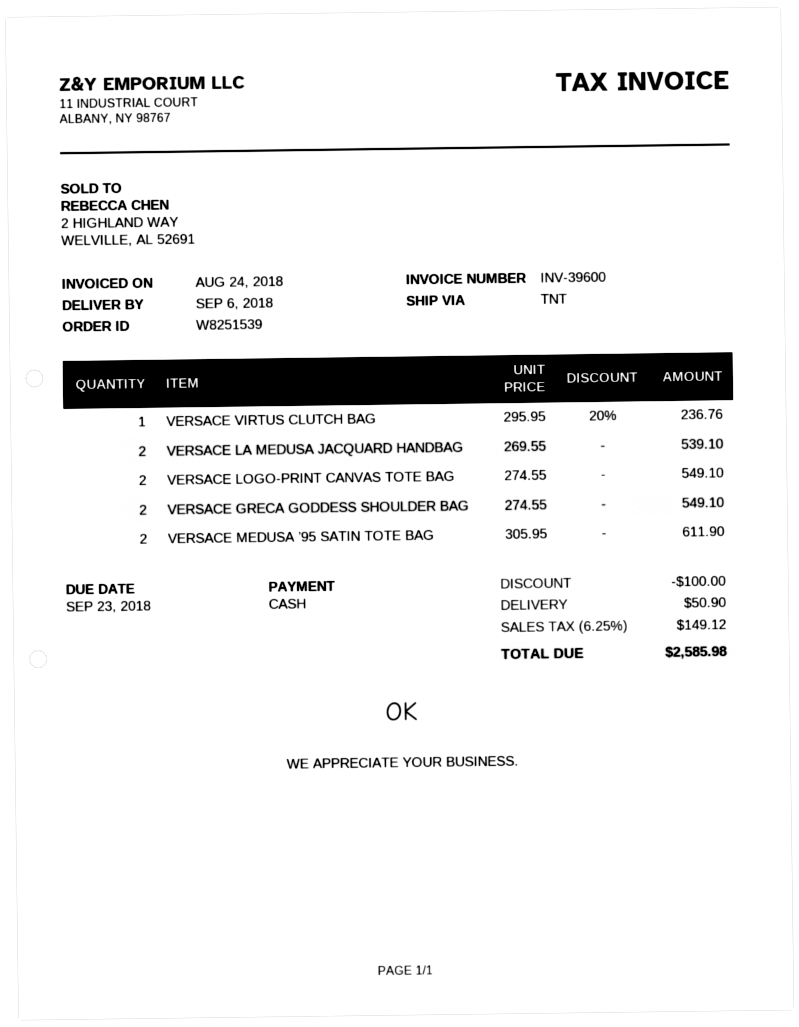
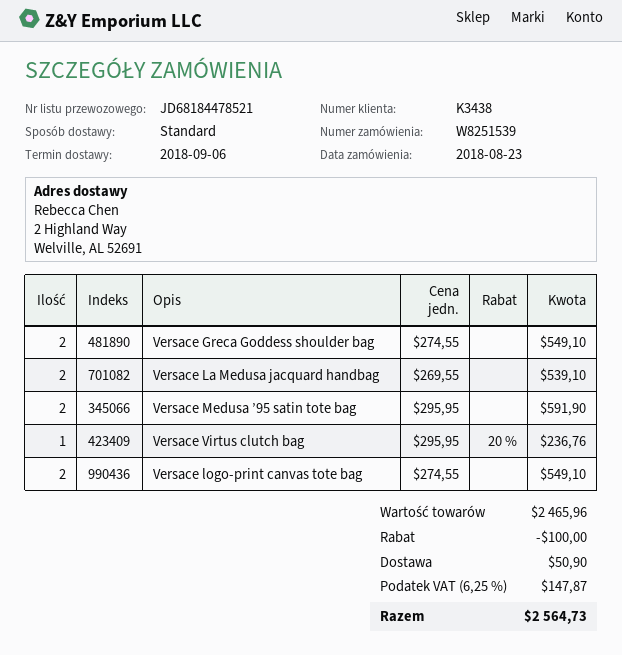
shipping method: TNT -> standard
VERSACE MEDUSA ’95 SATIN TOTE BAG: 2 x 305.95 = 611.90 -> 2 x 295.95 = 591.90
tax: 6.25% = 149.12 -> 6.25% = 147.87
total: 2585.98 -> 2564.73

